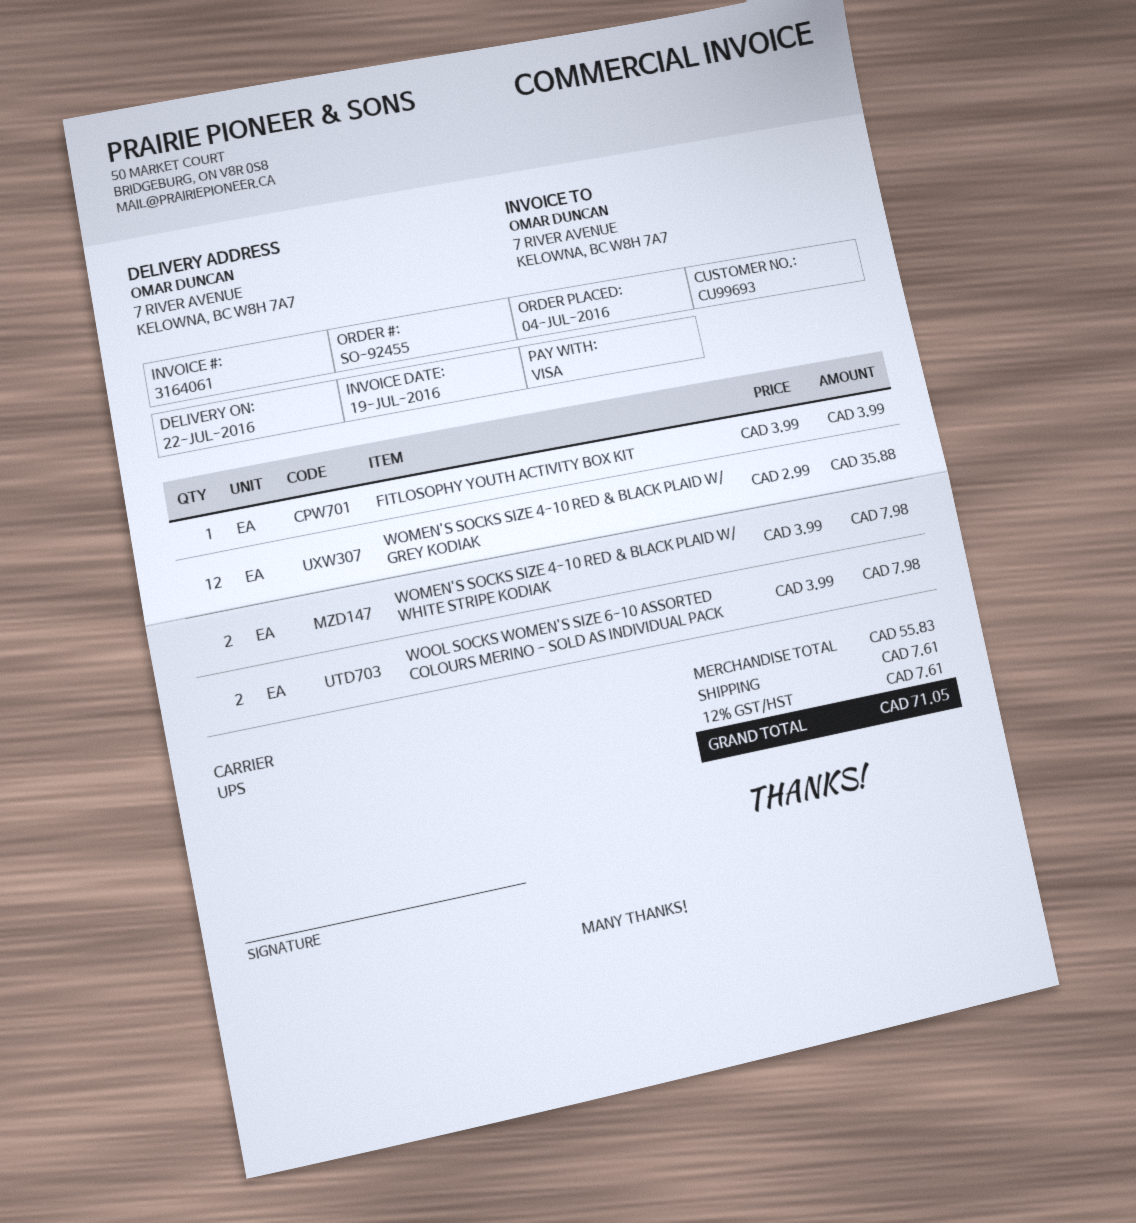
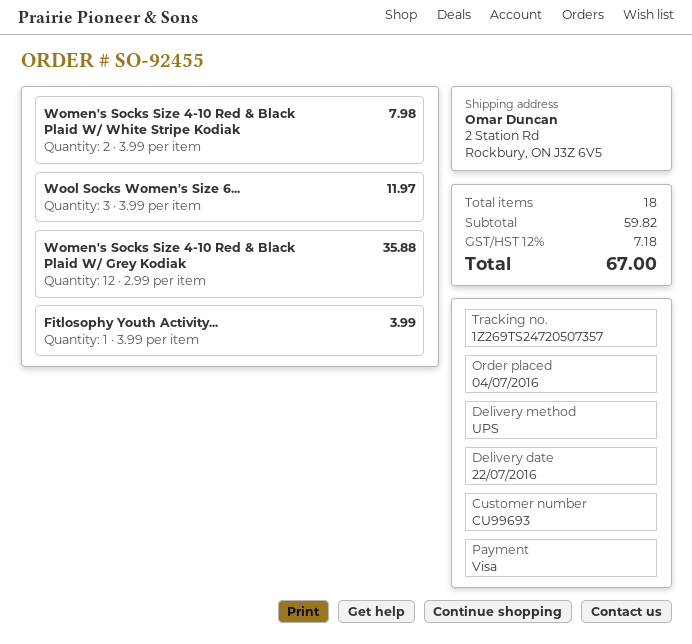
ship to: 7 RIVER AVENUE, KELOWNA, BC W8H 7A7 -> 2 Station Rd, Rockbury, ON J3Z 6V5
WOOL SOCKS WOMEN'S SIZE 6-10 ASSORTED COLOURS MERINO - SOLD AS INDIVIDUAL PACK: 2 x 3.99 = 7.98 -> 3 x 3.99 = 11.97
subtotal: 55.83 -> 59.82
shipping: 7.61 -> none
tax: 12% = 7.61 -> 12% = 7.18
total: 71.05 -> 67.00

